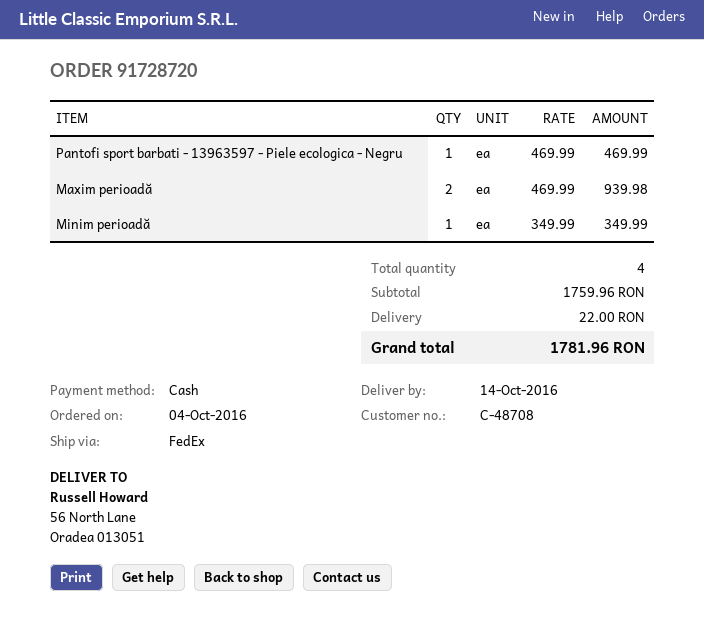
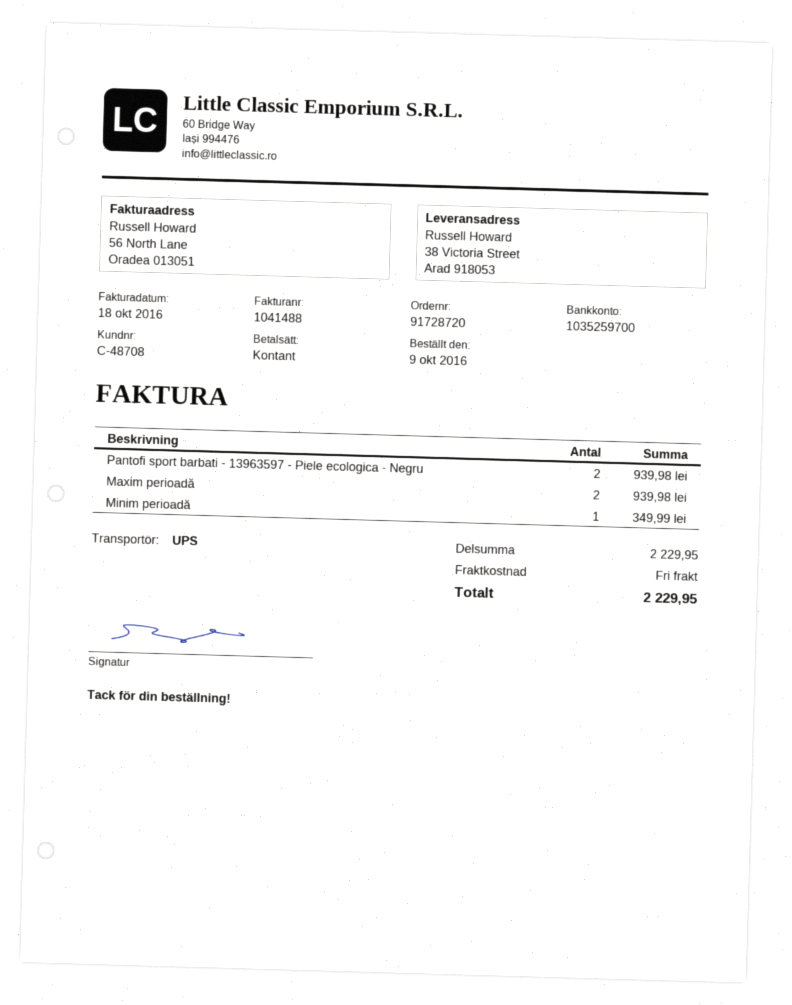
order date: 2016-10-04 -> 2016-10-09
shipping method: FedEx -> UPS
ship to: 56 North Lane, Oradea 013051 -> 38 Victoria Street, Arad 918053
Pantofi sport barbati - 13963597 - Piele ecologica - Negru: 1 for 469.99 -> 2 for 939.98
subtotal: 1759.96 -> 2229.95
shipping: 22.00 -> 0.00
total: 1781.96 -> 2229.95

